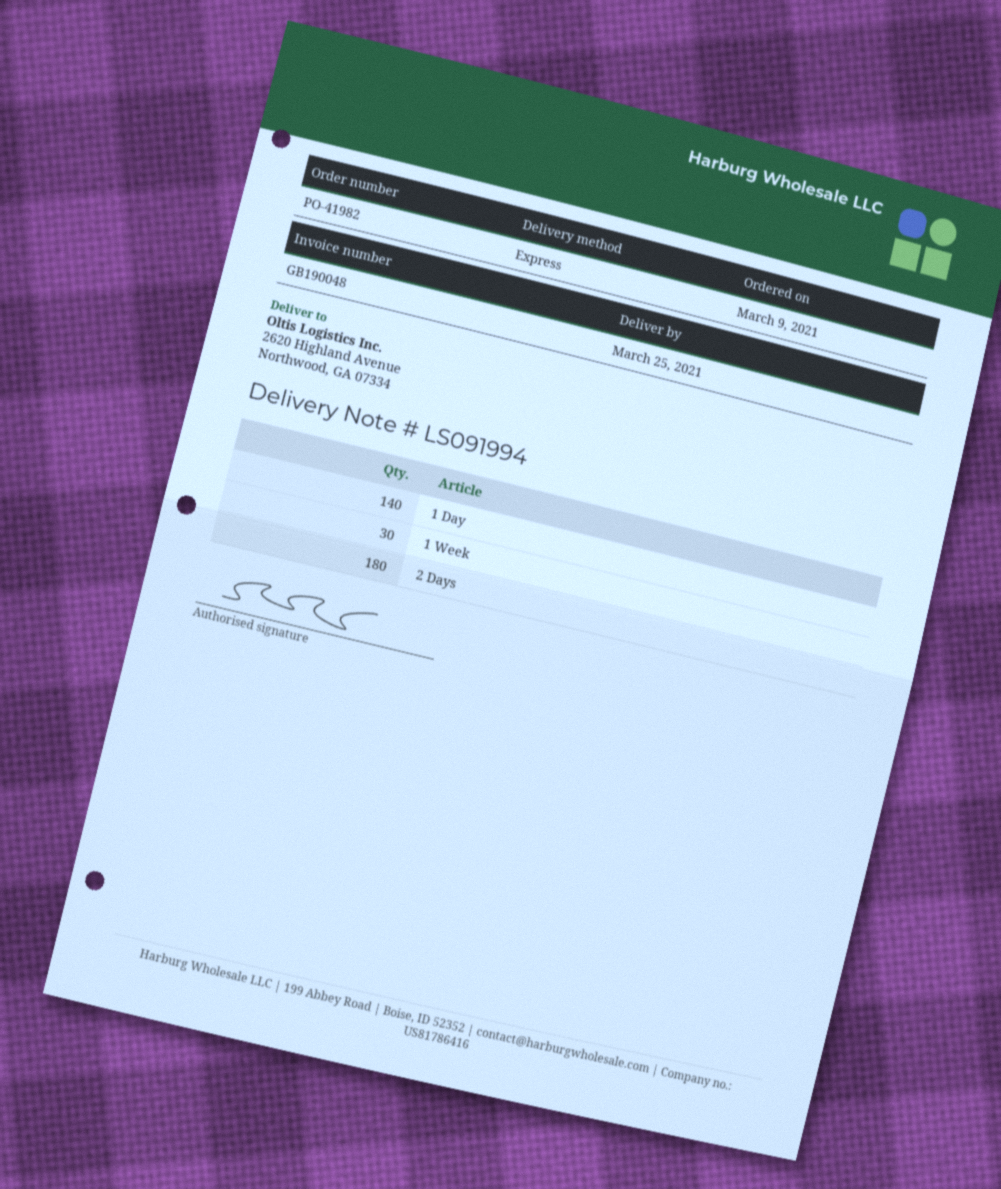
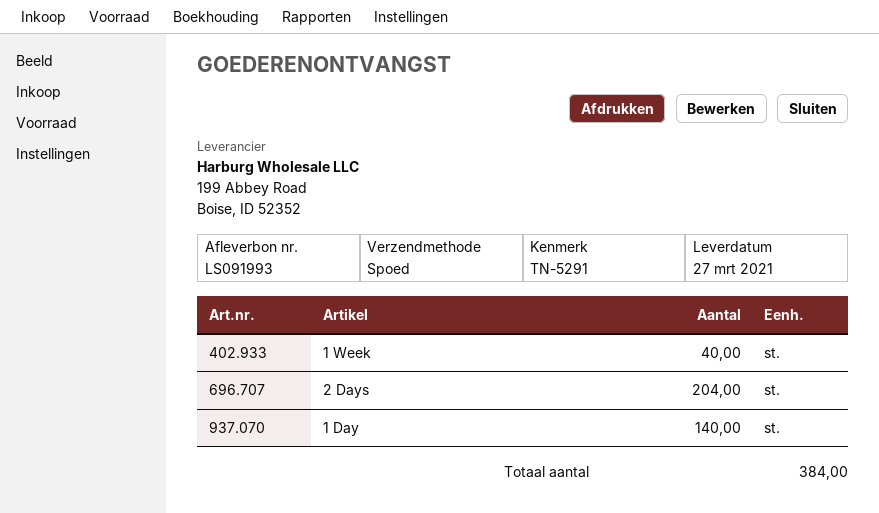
delivery note number: LS091994 -> LS091993
delivery date: 2021-03-25 -> 2021-03-27
1 Week: 30 -> 40
2 Days: 180 -> 204

